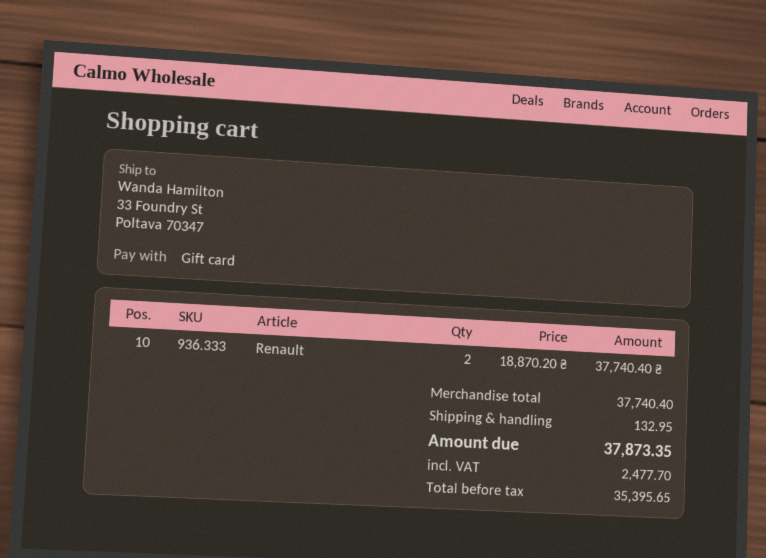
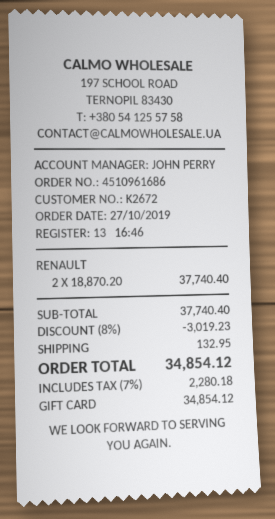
discount: none -> 8% = 3019.23
tax: 2477.70 -> 2280.18
total: 37873.35 -> 34854.12

